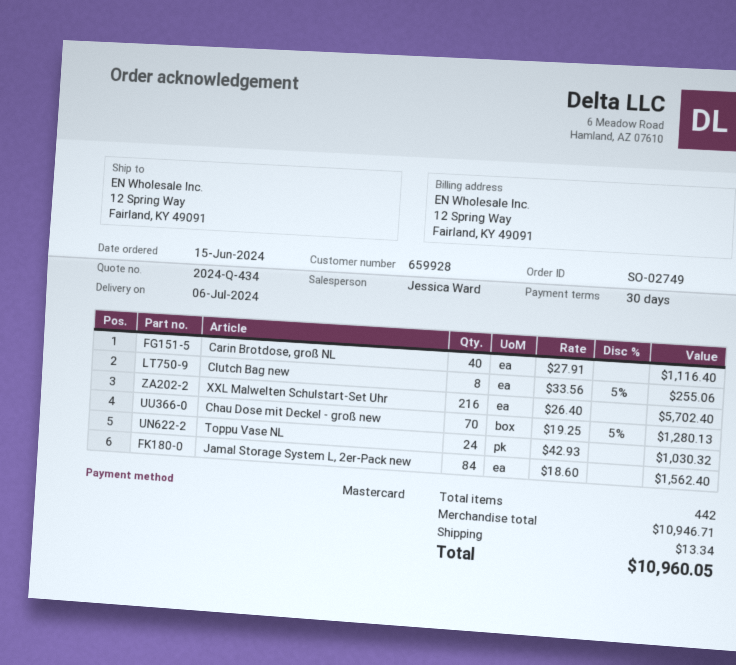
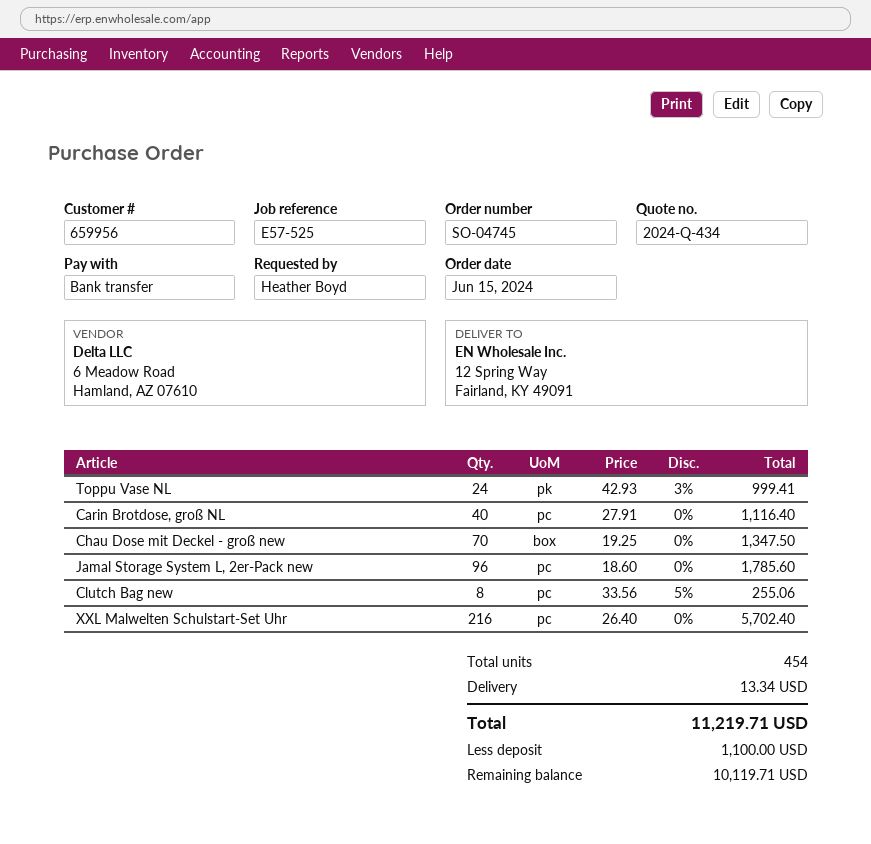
order number: SO-02749 -> SO-04745
customer number: 659928 -> 659956
payment method: Mastercard -> bank transfer
Chau Dose mit Deckel - groß new: 70 x 19.25 - 5% = 1280.13 -> 70 x 19.25 = 1347.50
Toppu Vase NL: 24 x 42.93 = 1030.32 -> 24 x 42.93 - 3% = 999.41
Jamal Storage System L, 2er-Pack new: 84 x 18.60 = 1562.40 -> 96 x 18.60 = 1785.60
total quantity: 442 -> 454
total: 10960.05 -> 11219.71

